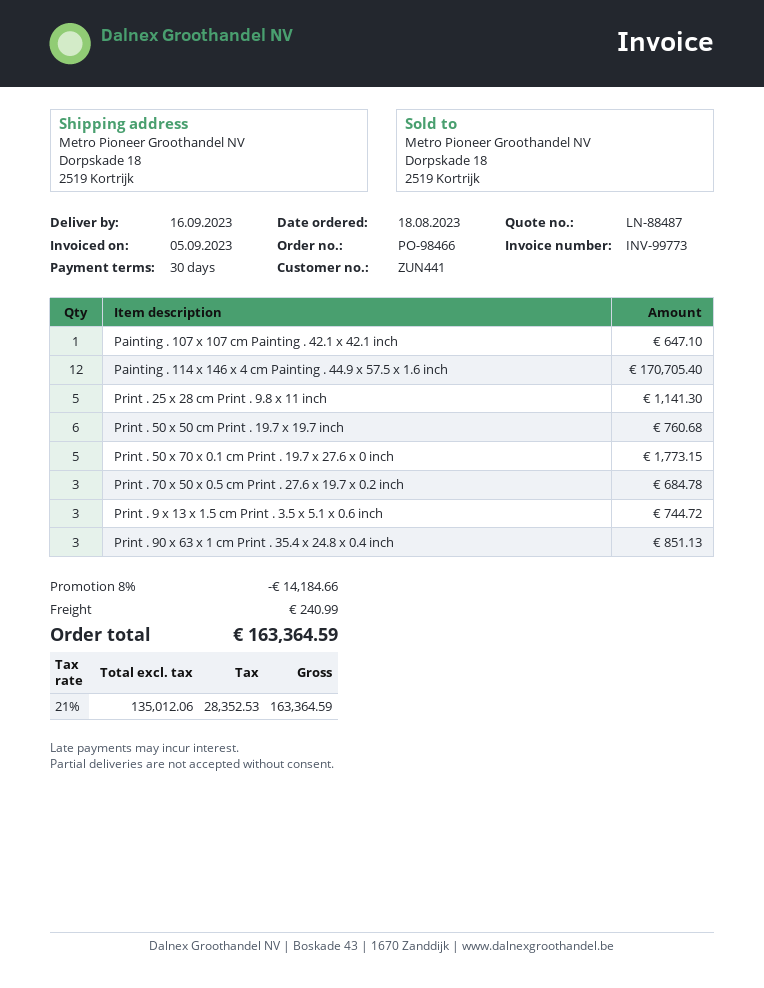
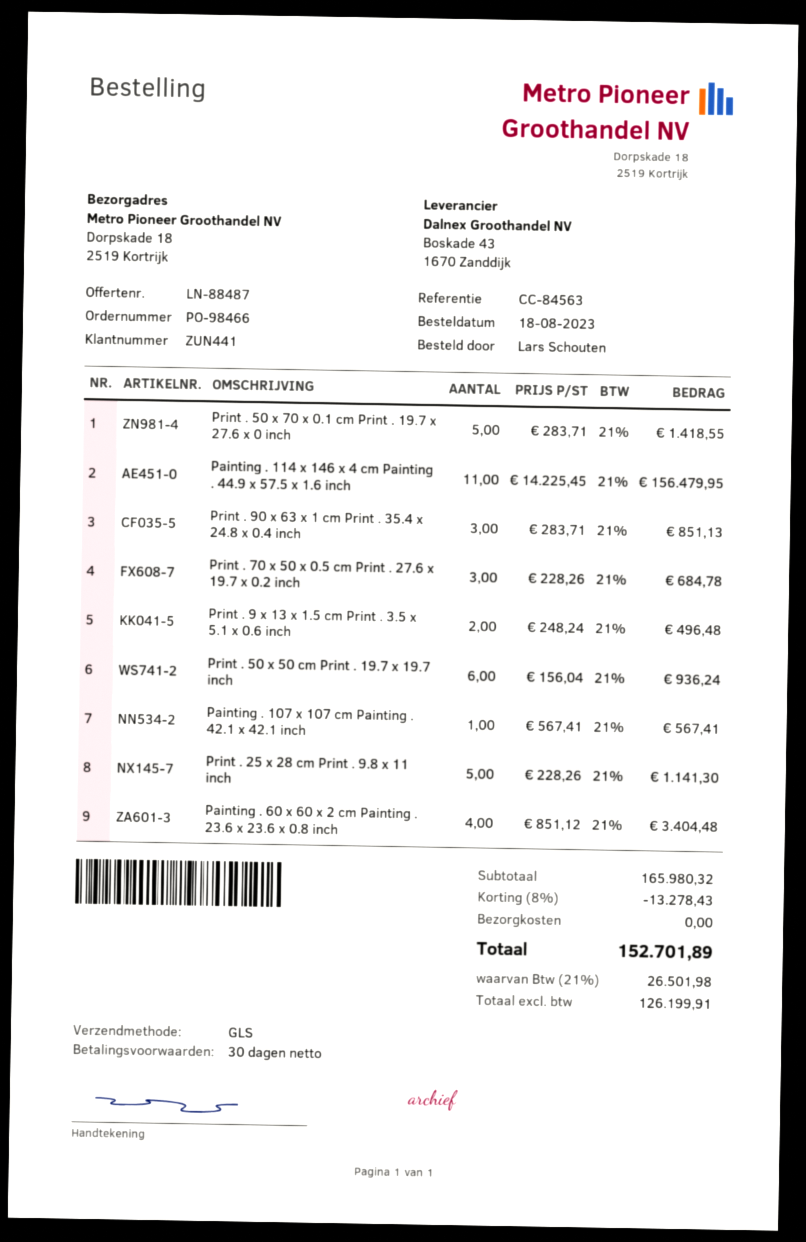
Painting . 107 x 107 cm Painting . 42.1 x 42.1 inch: 1 for 647.10 -> 1 for 567.41
Painting . 114 x 146 x 4 cm Painting . 44.9 x 57.5 x 1.6 inch: 12 for 170705.40 -> 11 for 156479.95
Print . 50 x 50 cm Print . 19.7 x 19.7 inch: 6 for 760.68 -> 6 for 936.24
Print . 50 x 70 x 0.1 cm Print . 19.7 x 27.6 x 0 inch: 5 for 1773.15 -> 5 for 1418.55
Print . 9 x 13 x 1.5 cm Print . 3.5 x 5.1 x 0.6 inch: 3 for 744.72 -> 2 for 496.48
Painting . 60 x 60 x 2 cm Painting . 23.6 x 23.6 x 0.8 inch: none -> 4 for 3404.48
discount: 8% = 14184.66 -> 8% = 13278.43
shipping: 240.99 -> 0.00
net: 135012.06 -> 126199.91
tax: 21% = 28352.53 -> 21% = 26501.98
total: 163364.59 -> 152701.89

